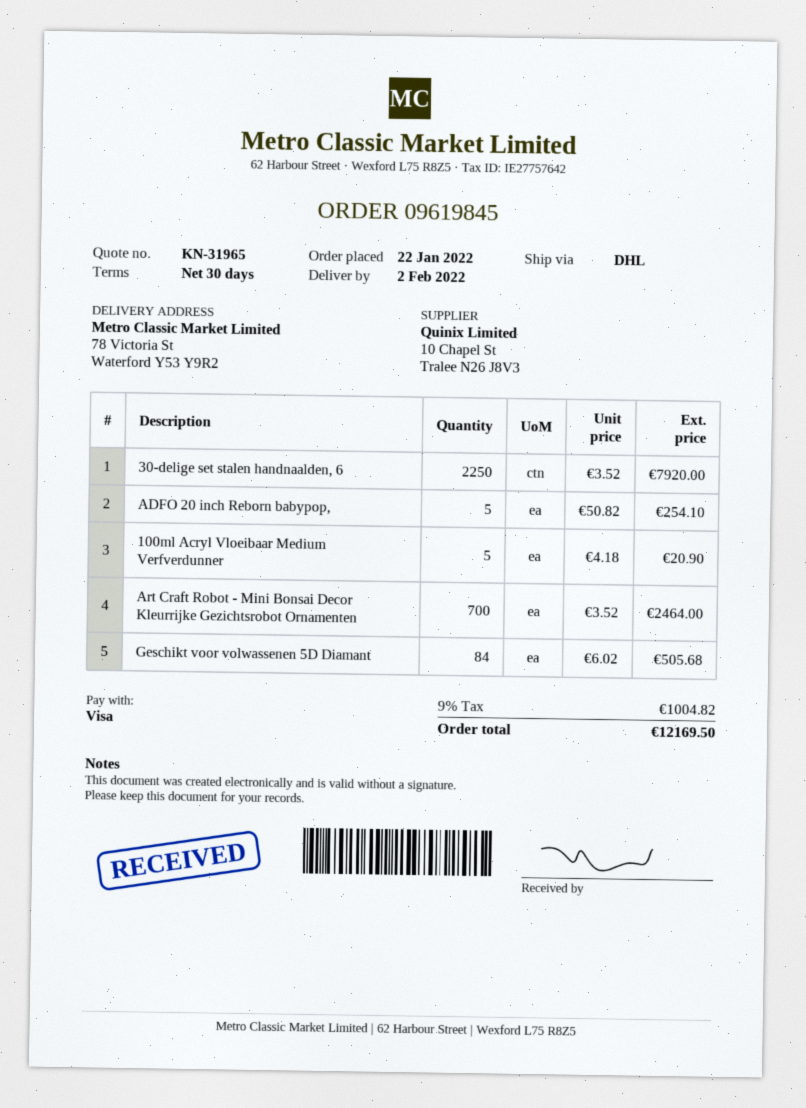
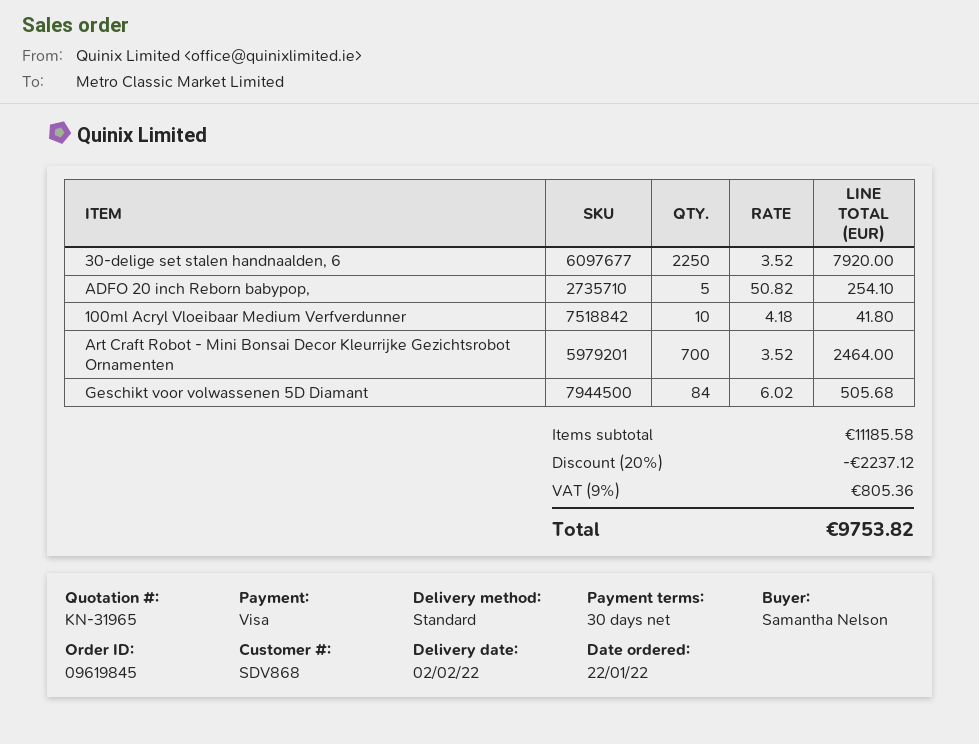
shipping method: DHL -> standard
100ml Acryl Vloeibaar Medium Verfverdunner: 5 x 4.18 = 20.90 -> 10 x 4.18 = 41.80
discount: none -> 20% = 2237.12
tax: 9% = 1004.82 -> 9% = 805.36
total: 12169.50 -> 9753.82

